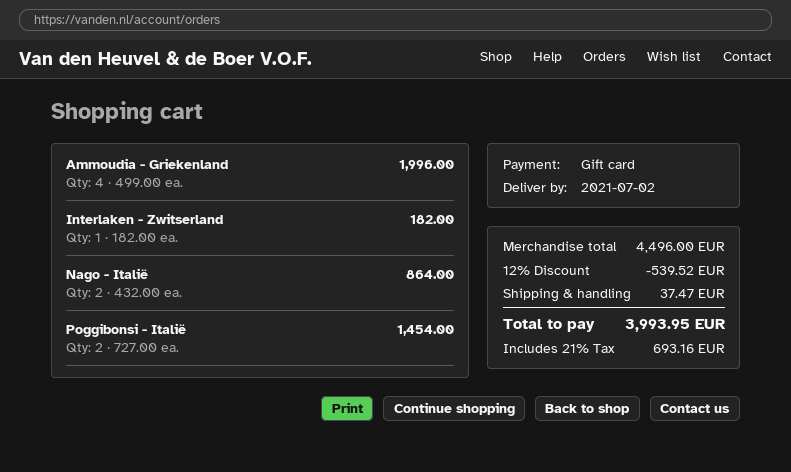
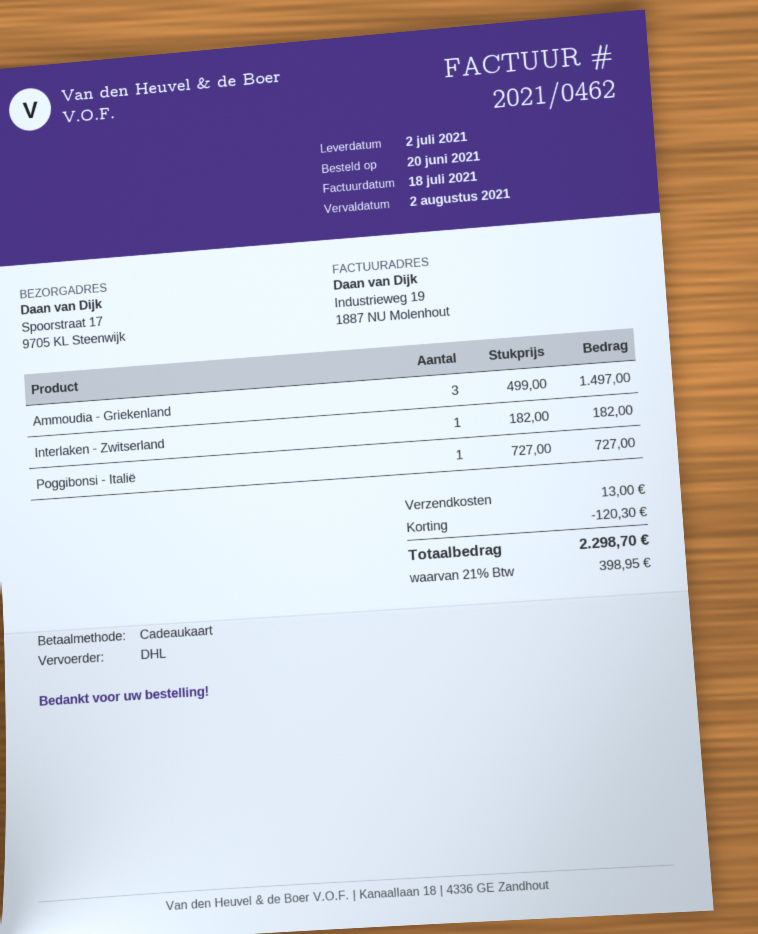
Ammoudia - Griekenland: 4 x 499.00 = 1996.00 -> 3 x 499.00 = 1497.00
Nago - Italië: 2 x 432.00 = 864.00 -> none
Poggibonsi - Italië: 2 x 727.00 = 1454.00 -> 1 x 727.00 = 727.00
discount: 539.52 -> 120.30
shipping: 37.47 -> 13.00
tax: 21% = 693.16 -> 21% = 398.95
total: 3993.95 -> 2298.70

